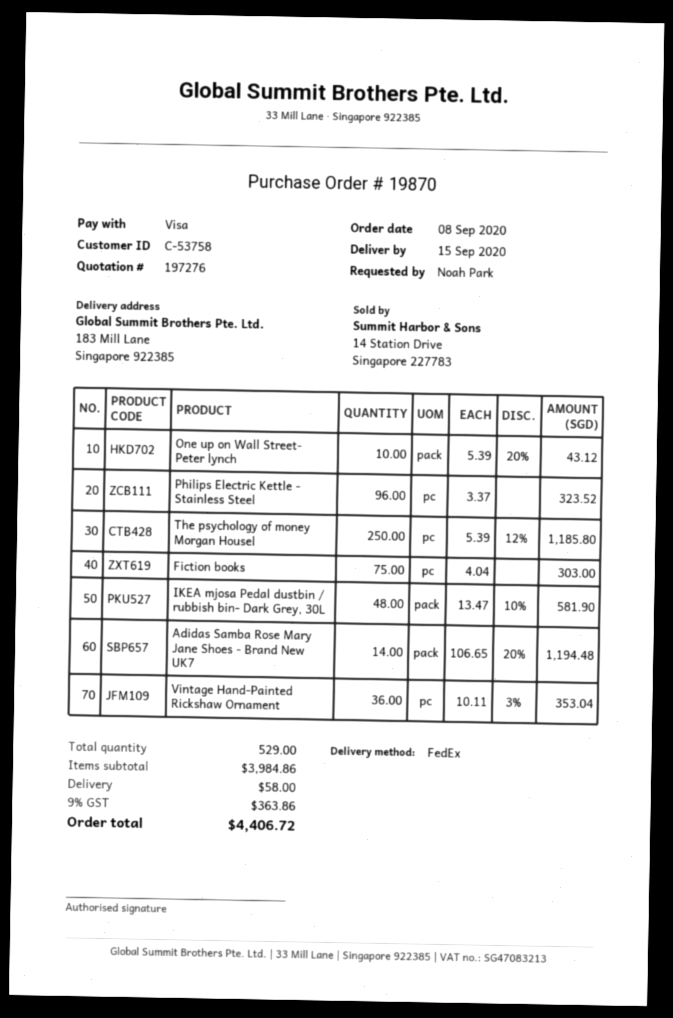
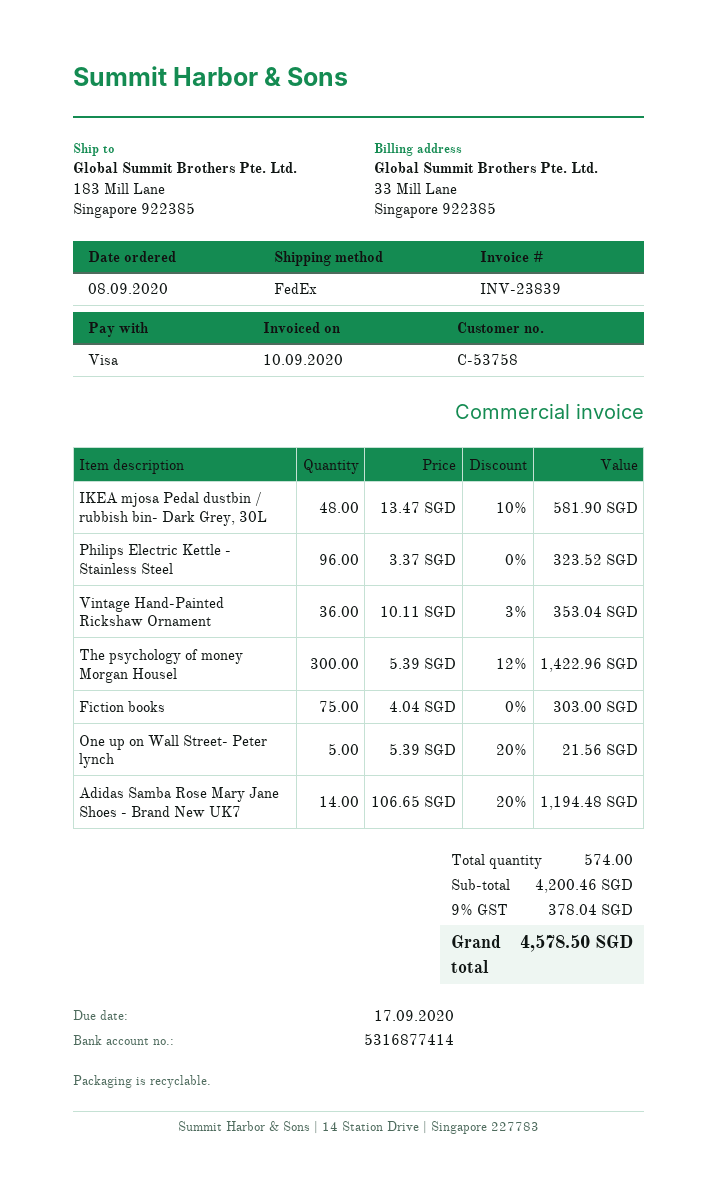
One up on Wall Street- Peter lynch: 10 x 5.39 - 20% = 43.12 -> 5 x 5.39 - 20% = 21.56
The psychology of money Morgan Housel: 250 x 5.39 - 12% = 1185.80 -> 300 x 5.39 - 12% = 1422.96
total quantity: 529 -> 574
subtotal: 3984.86 -> 4200.46
shipping: 58.00 -> none
tax: 9% = 363.86 -> 9% = 378.04
total: 4406.72 -> 4578.50

